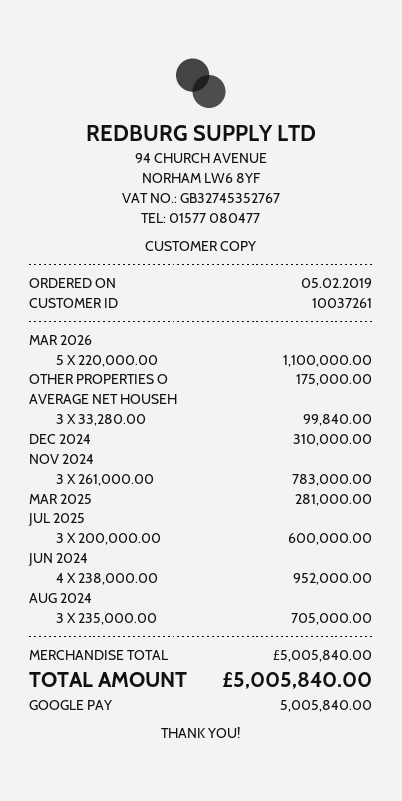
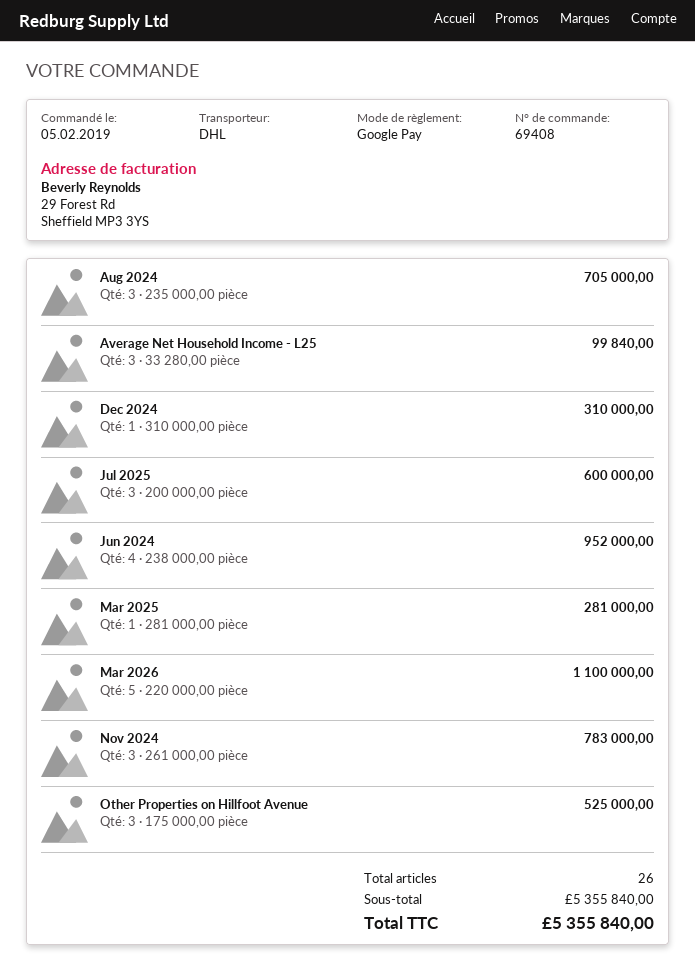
OTHER PROPERTIES O: 1 x 175000.00 = 175000.00 -> 3 x 175000.00 = 525000.00
subtotal: 5005840.00 -> 5355840.00
total: 5005840.00 -> 5355840.00

